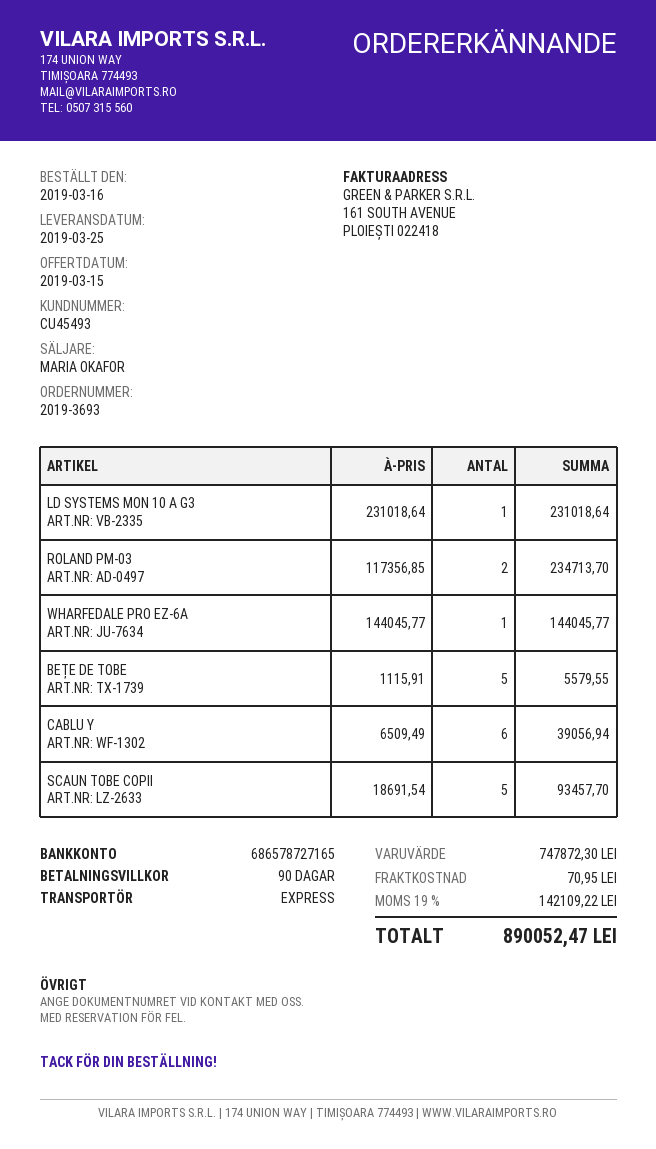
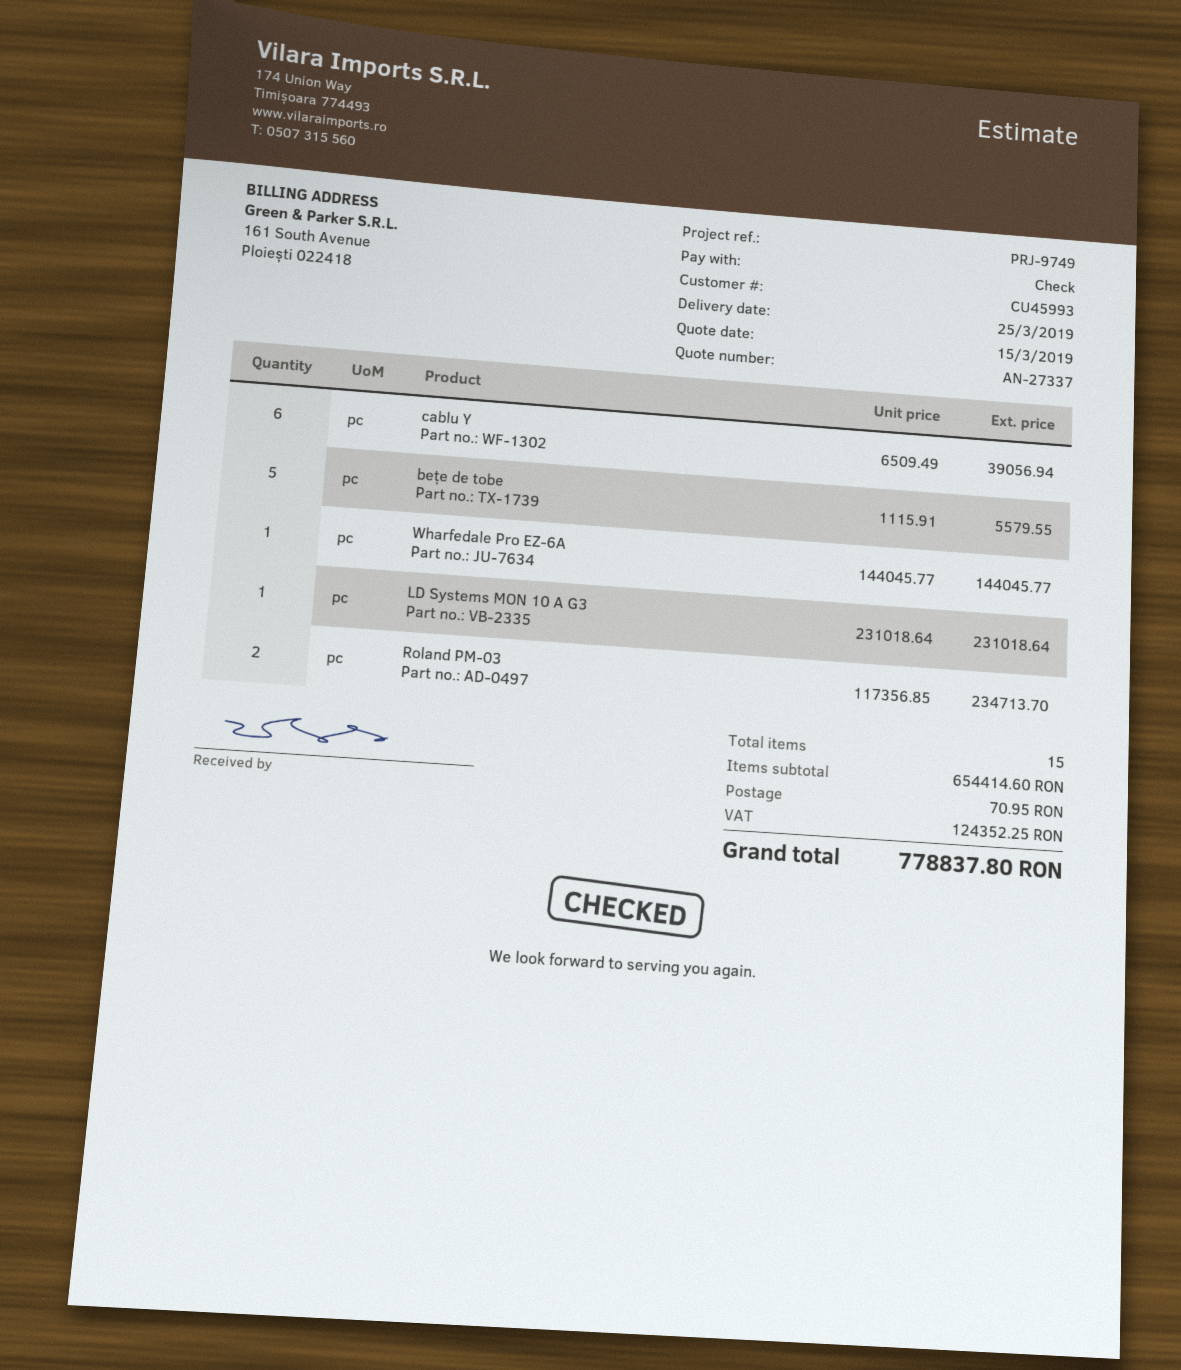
customer number: CU45493 -> CU45993
SCAUN TOBE COPII: 5 x 18691.54 = 93457.70 -> none
subtotal: 747872.30 -> 654414.60
tax: 142109.22 -> 124352.25
total: 890052.47 -> 778837.80

